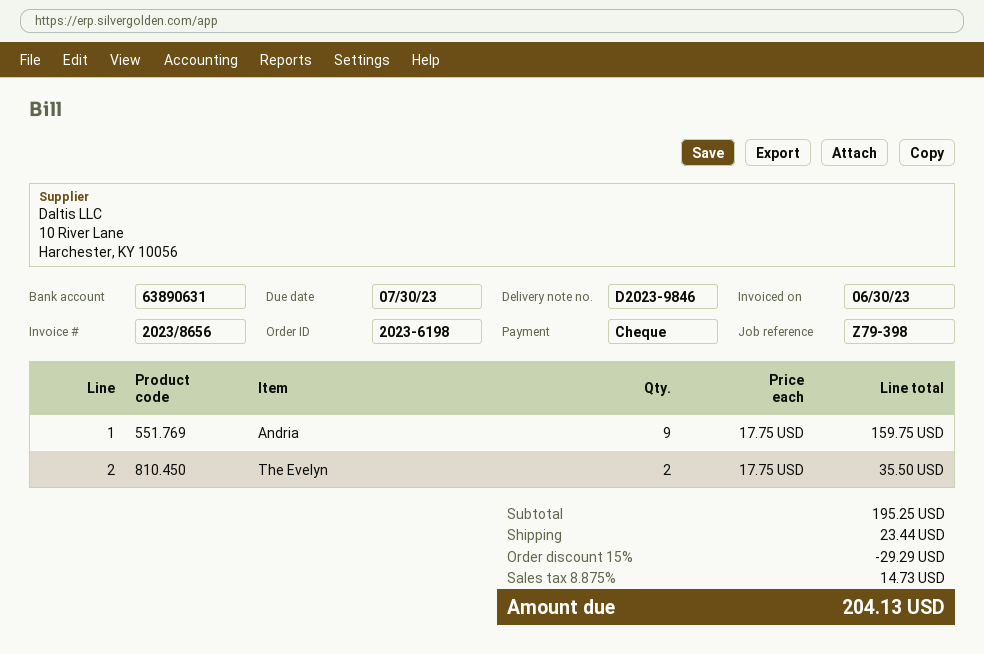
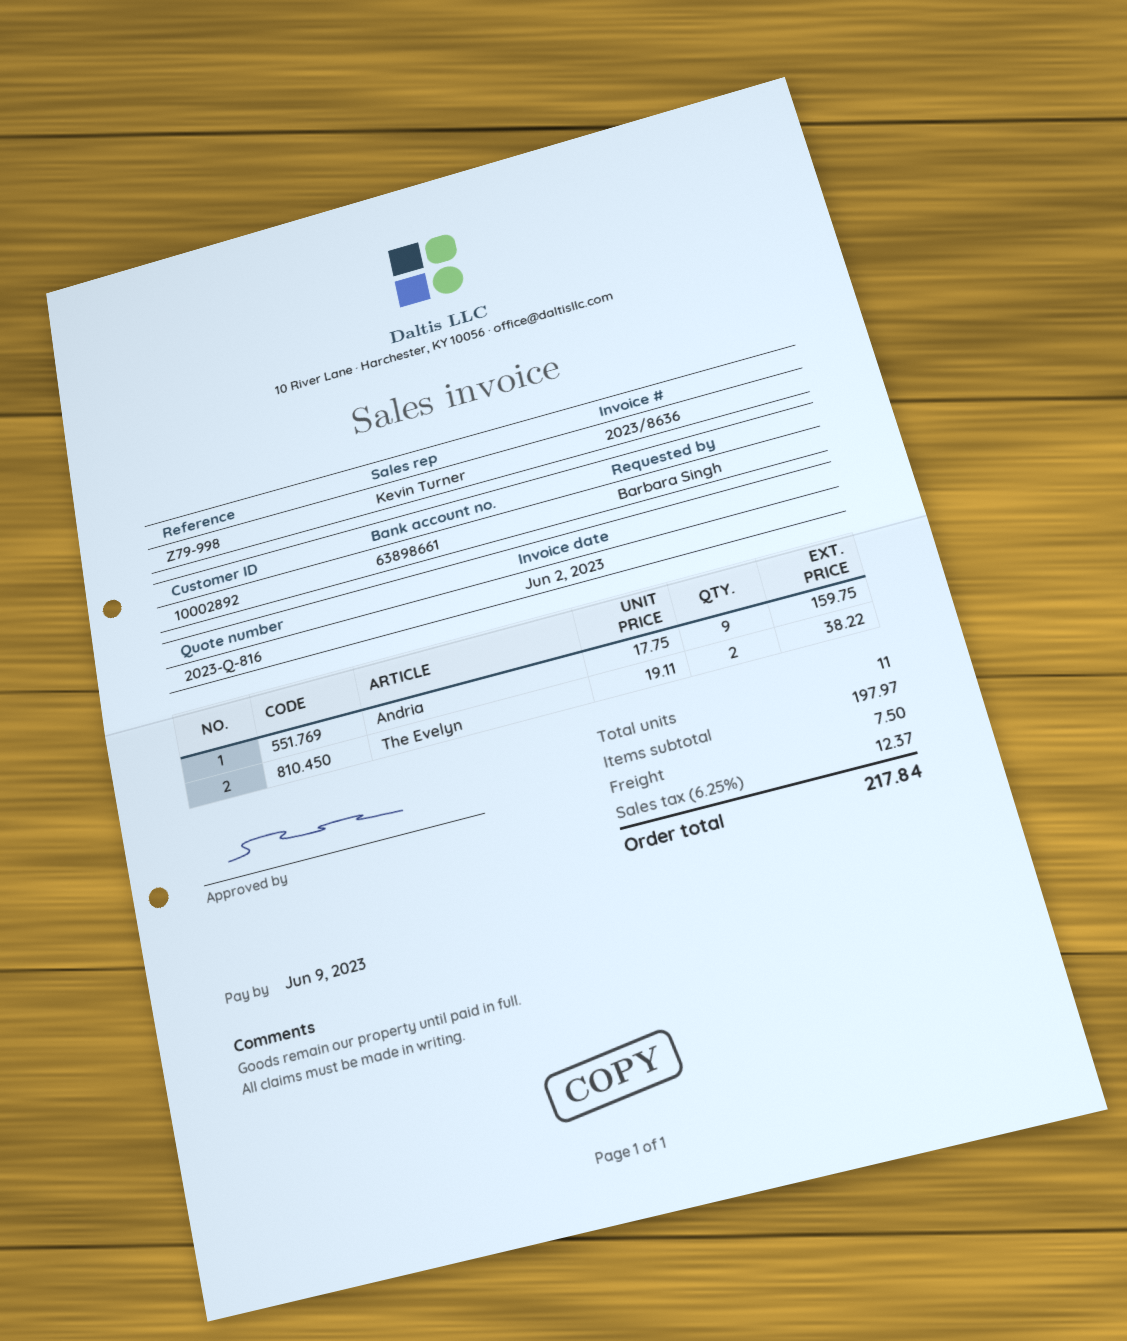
invoice number: 2023/8656 -> 2023/8636
invoice date: 2023-06-30 -> 2023-06-02
due date: 2023-07-30 -> 2023-06-09
reference: Z79-398 -> Z79-998
bank account: 63890631 -> 63898661
The Evelyn: 2 x 17.75 = 35.50 -> 2 x 19.11 = 38.22
subtotal: 195.25 -> 197.97
discount: 15% = 29.29 -> none
shipping: 23.44 -> 7.50
tax: 8.875% = 14.73 -> 6.25% = 12.37
total: 204.13 -> 217.84

